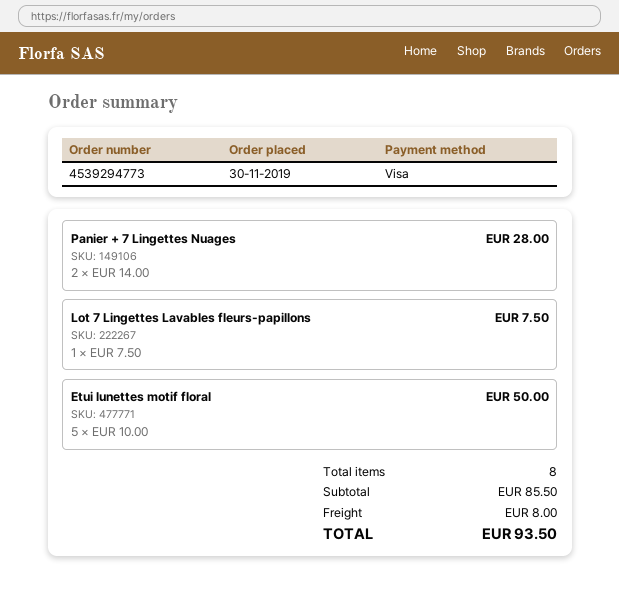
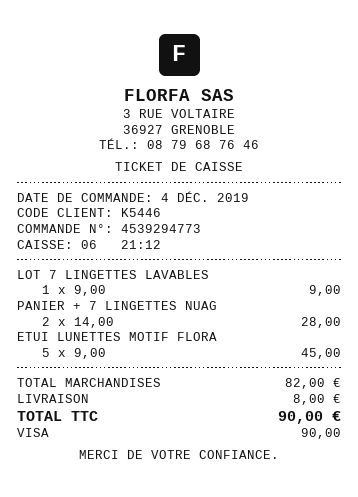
order date: 2019-11-30 -> 2019-12-04
Lot 7 Lingettes Lavables fleurs-papillons: 1 x 7.50 = 7.50 -> 1 x 9.00 = 9.00
Etui lunettes motif floral: 5 x 10.00 = 50.00 -> 5 x 9.00 = 45.00
subtotal: 85.50 -> 82.00
total: 93.50 -> 90.00

